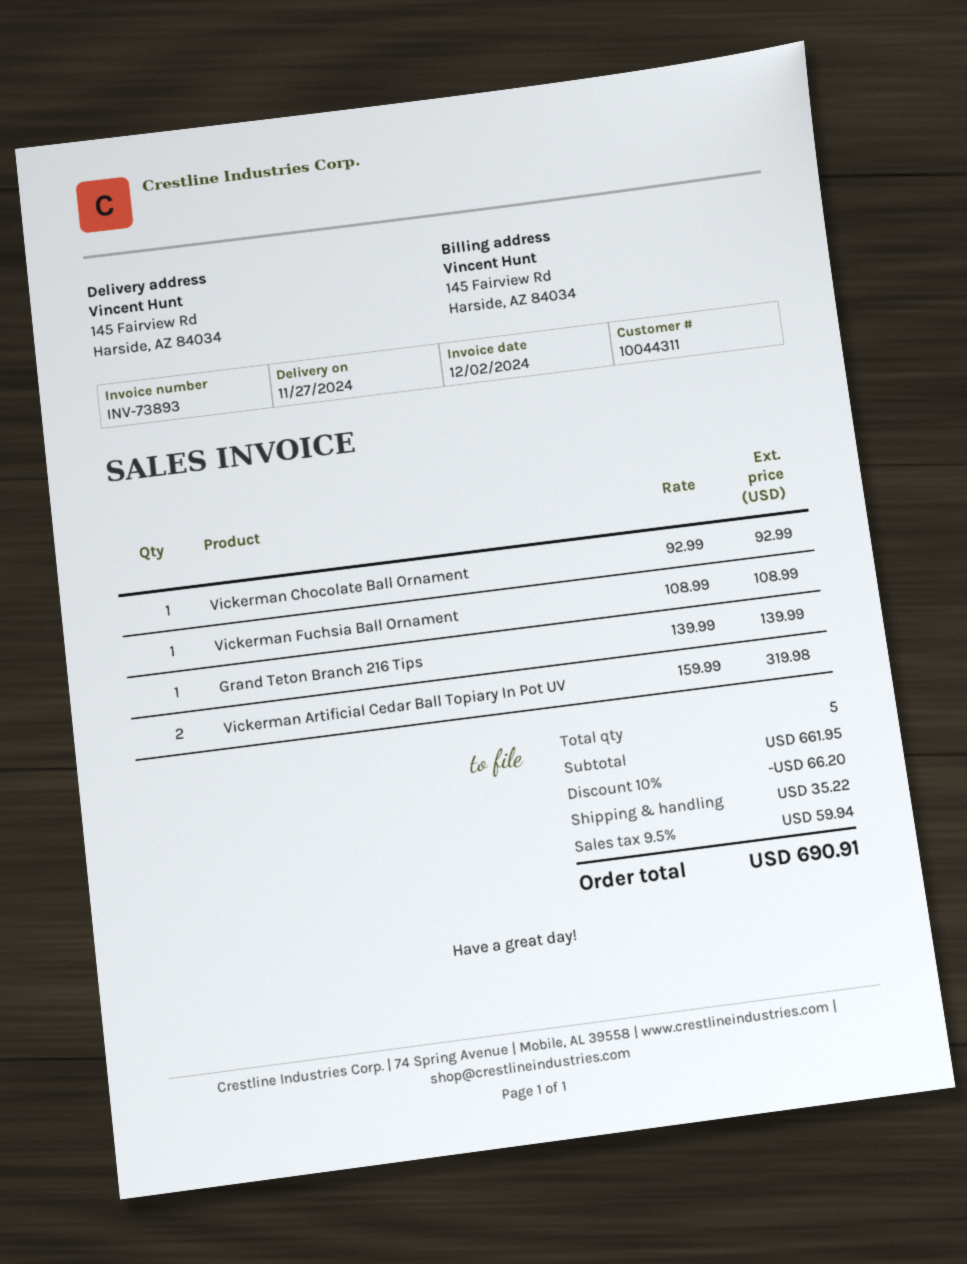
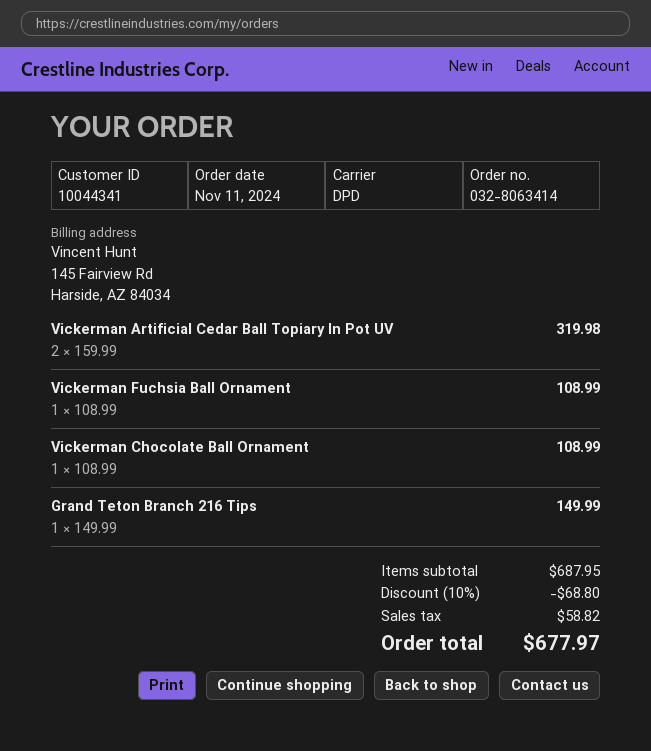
customer number: 10044311 -> 10044341
Vickerman Chocolate Ball Ornament: 1 x 92.99 = 92.99 -> 1 x 108.99 = 108.99
Grand Teton Branch 216 Tips: 1 x 139.99 = 139.99 -> 1 x 149.99 = 149.99
subtotal: 661.95 -> 687.95
discount: 10% = 66.20 -> 10% = 68.80
shipping: 35.22 -> none
tax: 59.94 -> 58.82
total: 690.91 -> 677.97

